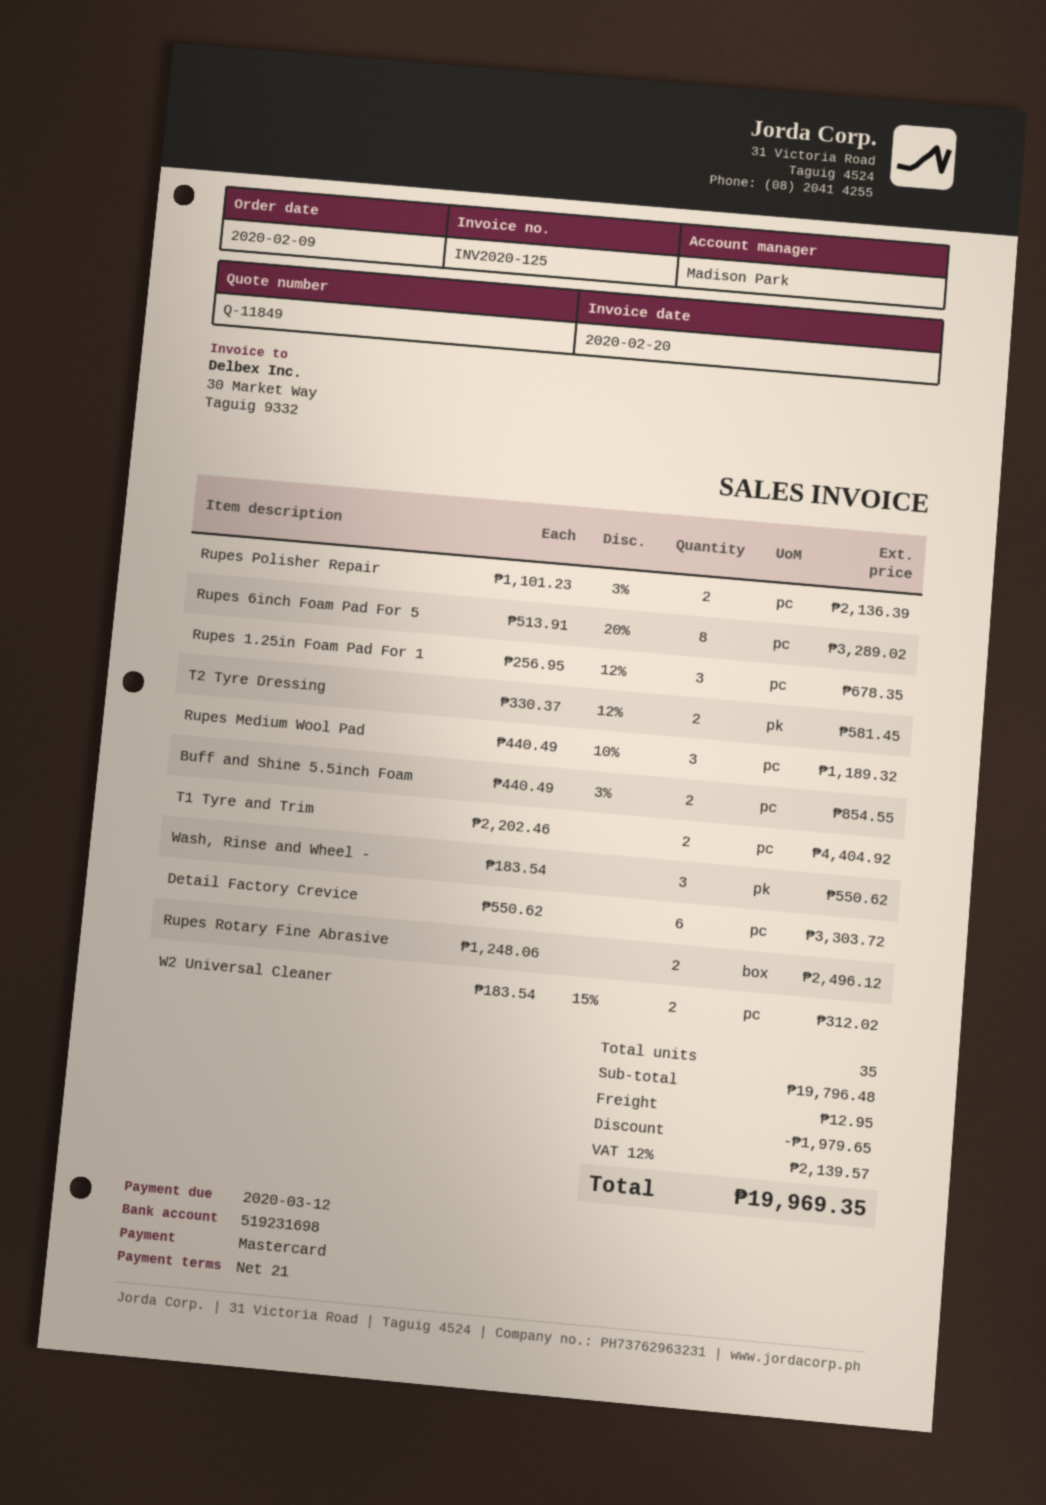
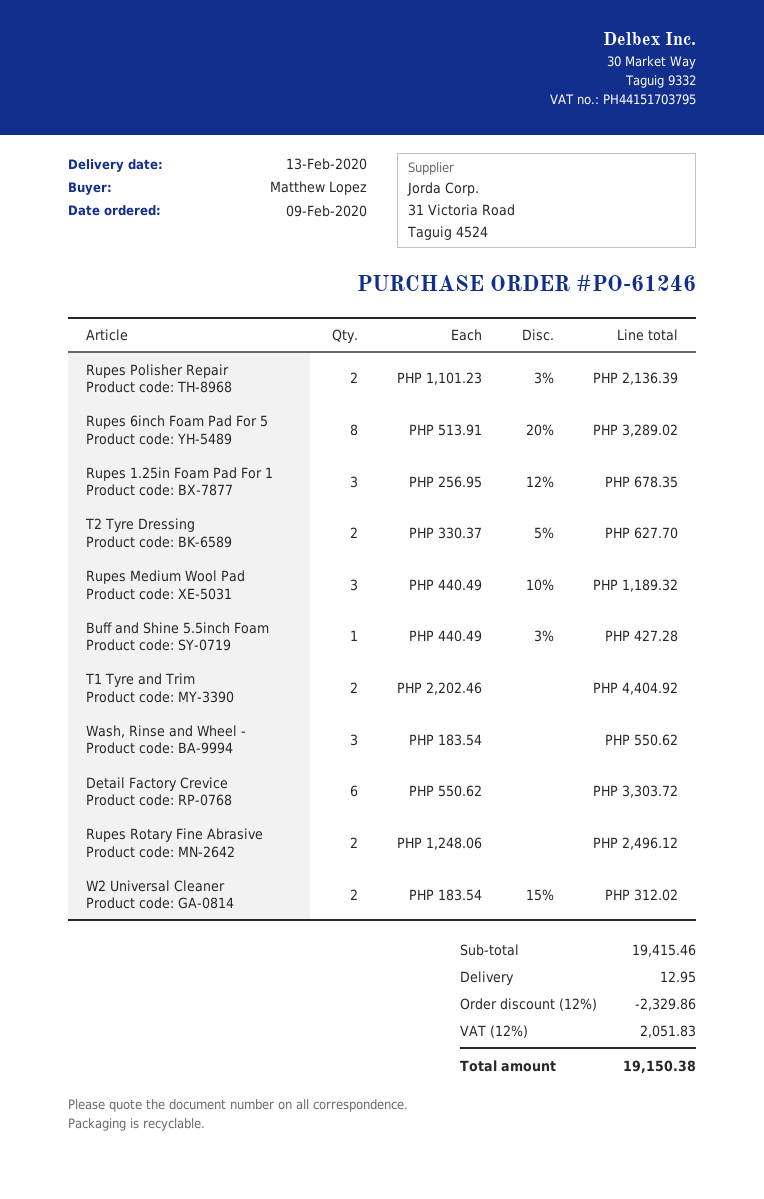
T2 Tyre Dressing: 2 x 330.37 - 12% = 581.45 -> 2 x 330.37 - 5% = 627.70
Buff and Shine 5.5inch Foam: 2 x 440.49 - 3% = 854.55 -> 1 x 440.49 - 3% = 427.28
subtotal: 19796.48 -> 19415.46
discount: 1979.65 -> 2329.86
tax: 12% = 2139.57 -> 12% = 2051.83
total: 19969.35 -> 19150.38

